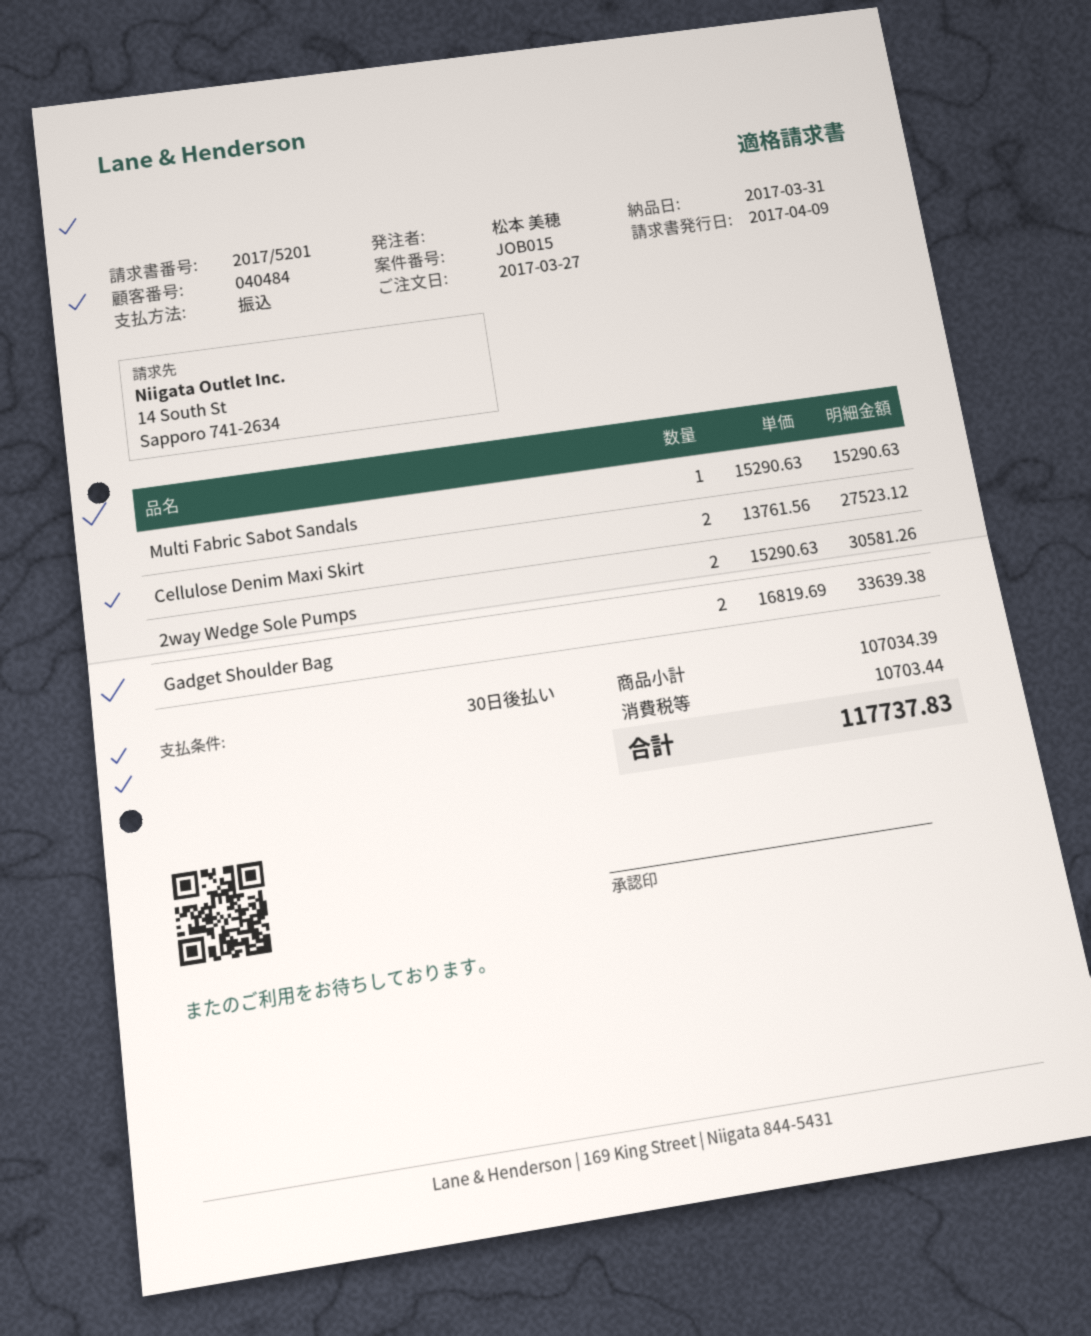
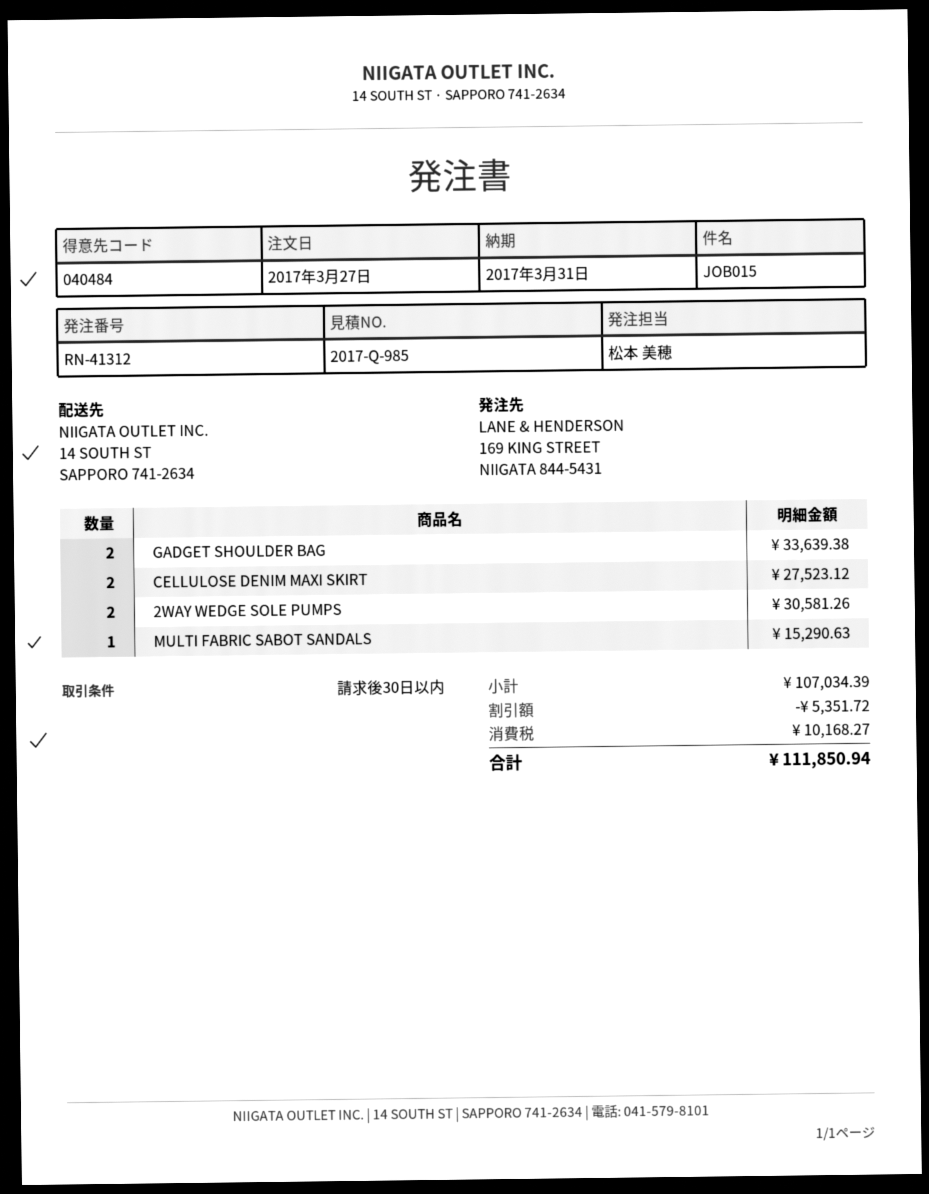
discount: none -> 5351.72
tax: 10703.44 -> 10168.27
total: 117737.83 -> 111850.94

